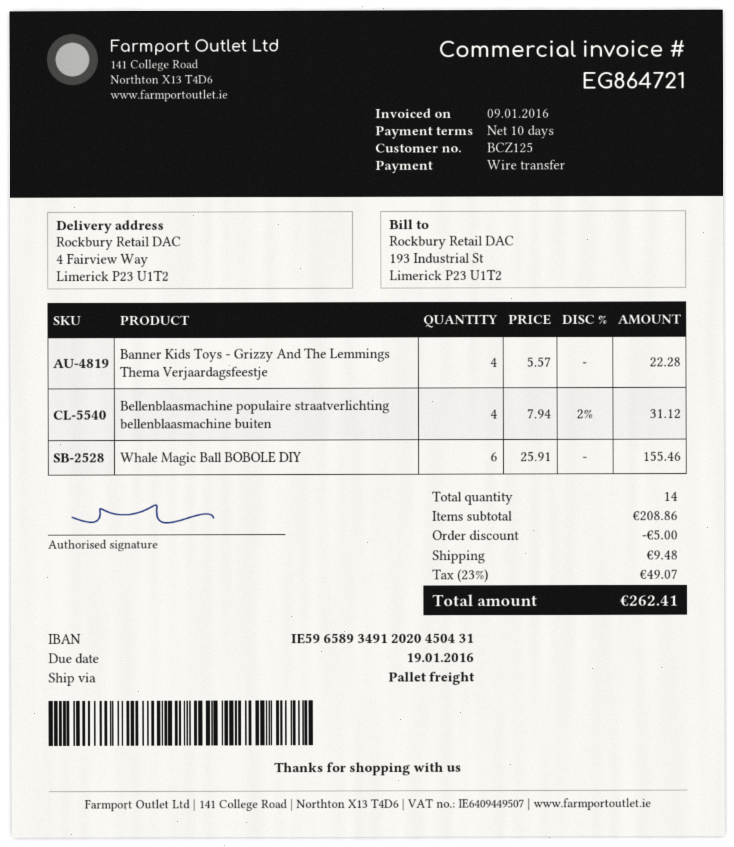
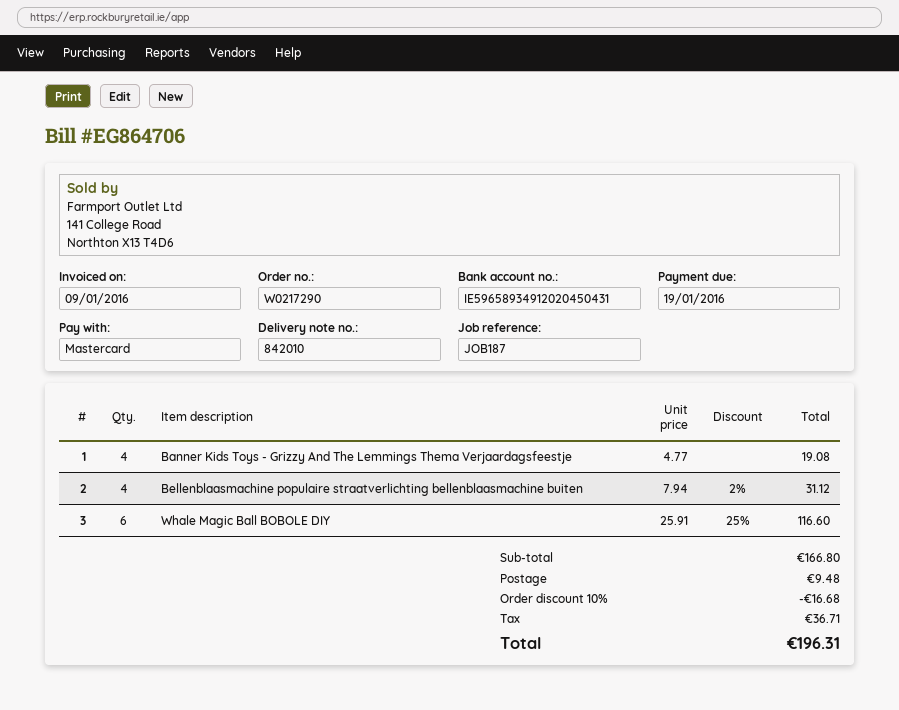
invoice number: EG864721 -> EG864706
payment method: bank transfer -> Mastercard
Banner Kids Toys - Grizzy And The Lemmings Thema Verjaardagsfeestje: 4 x 5.57 = 22.28 -> 4 x 4.77 = 19.08
Whale Magic Ball BOBOLE DIY: 6 x 25.91 = 155.46 -> 6 x 25.91 - 25% = 116.60
subtotal: 208.86 -> 166.80
discount: 5.00 -> 16.68
tax: 49.07 -> 36.71
total: 262.41 -> 196.31

